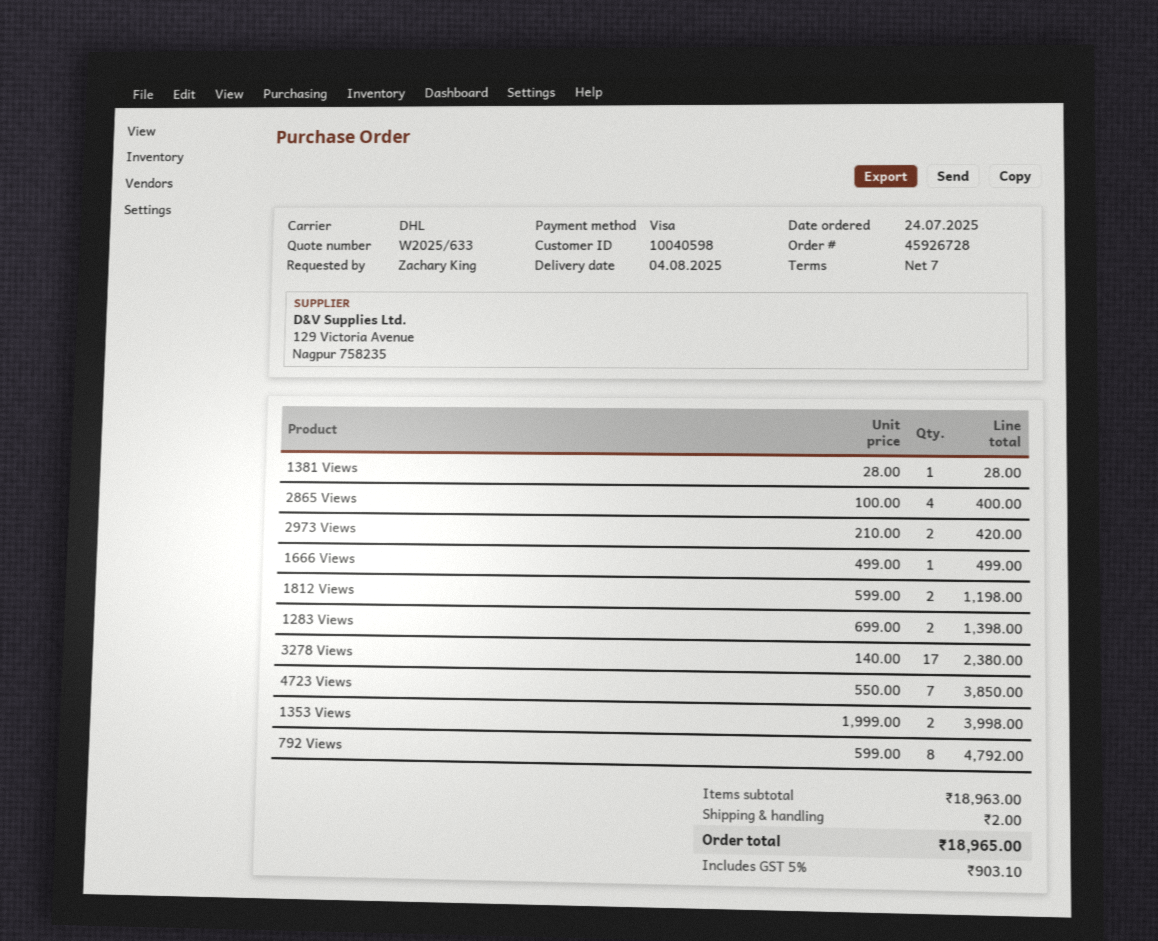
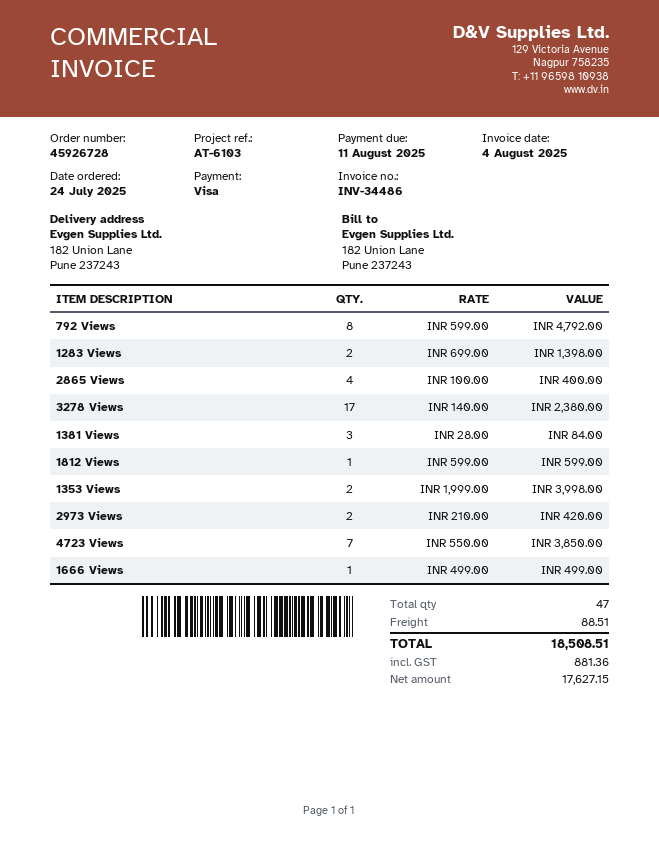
1381 Views: 1 x 28.00 = 28.00 -> 3 x 28.00 = 84.00
1812 Views: 2 x 599.00 = 1198.00 -> 1 x 599.00 = 599.00
shipping: 2.00 -> 88.51
tax: 903.10 -> 881.36
total: 18965.00 -> 18508.51

